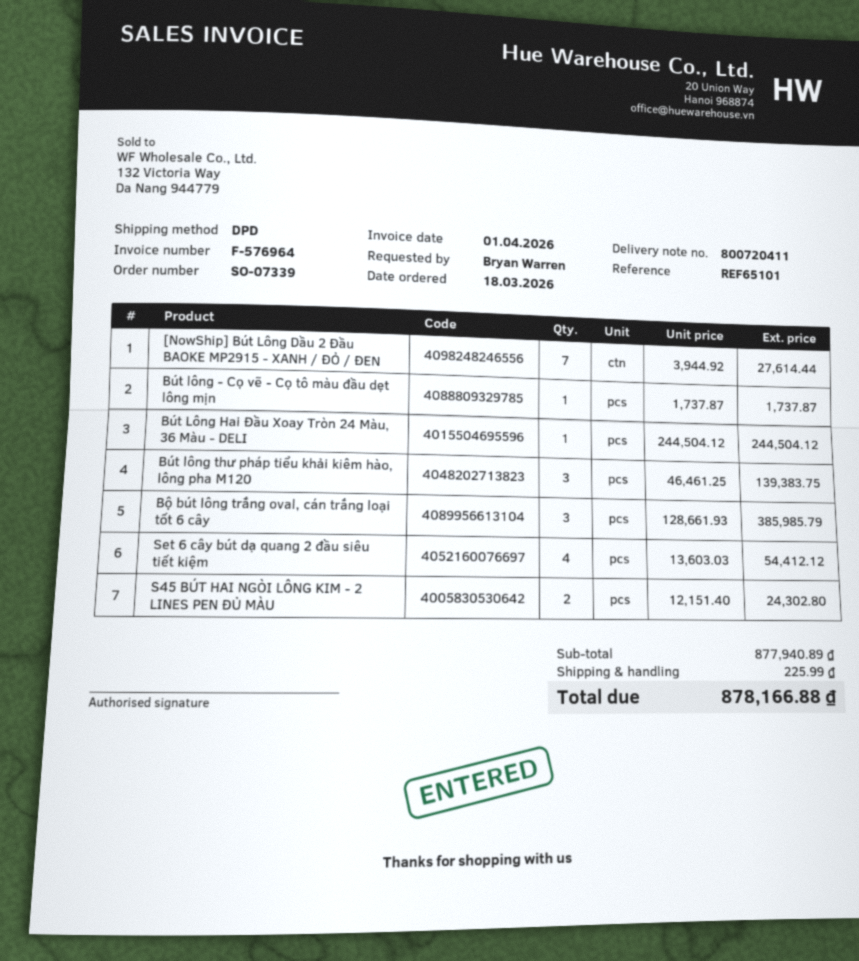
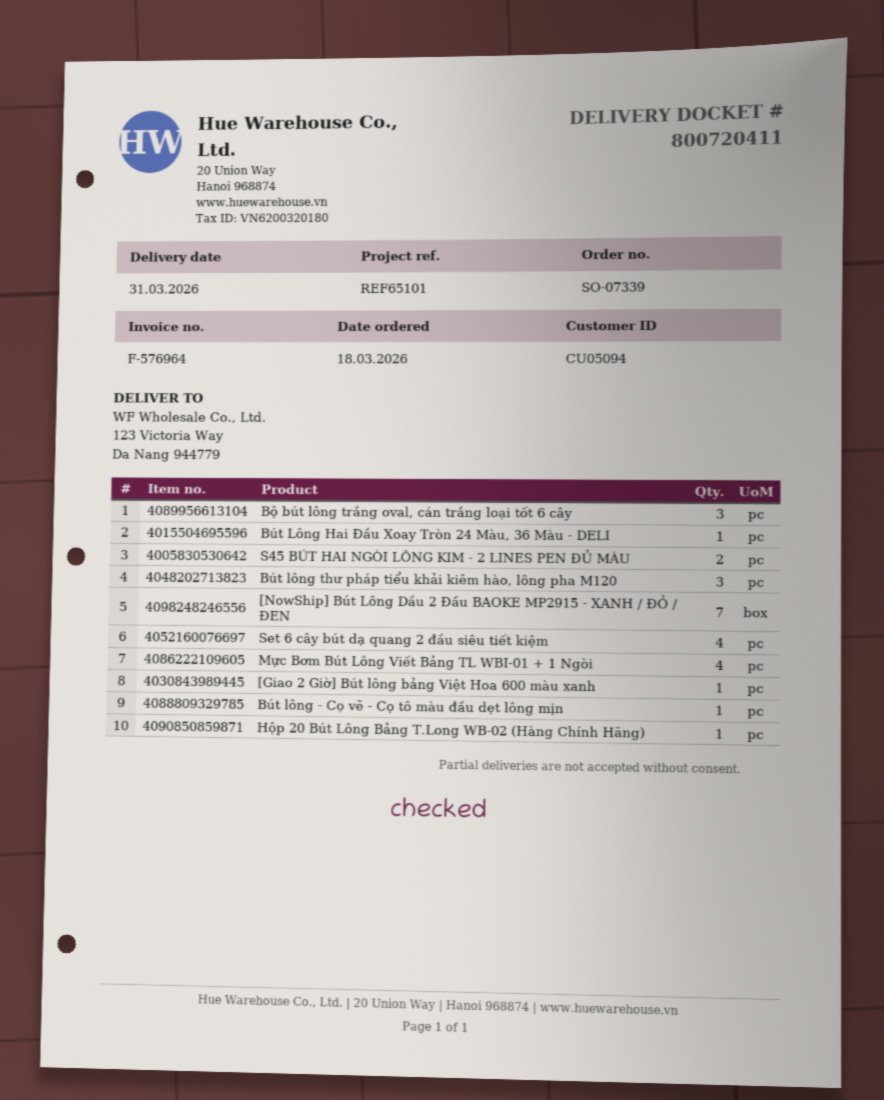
Mực Bơm Bút Lông Viết Bảng TL WBI-01 + 1 Ngòi: none -> 4
[Giao 2 Giờ] Bút lông bảng Việt Hoa 600 màu xanh: none -> 1
Hộp 20 Bút Lông Bảng T.Long WB-02 (Hàng Chính Hãng): none -> 1

